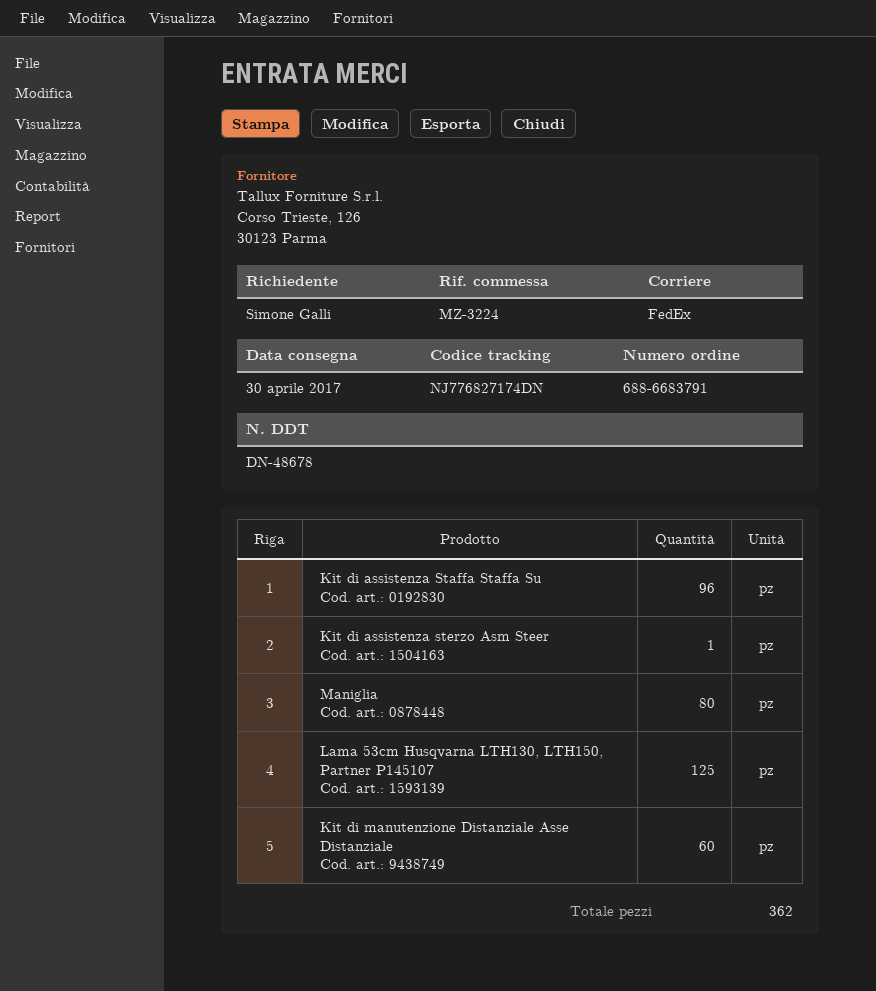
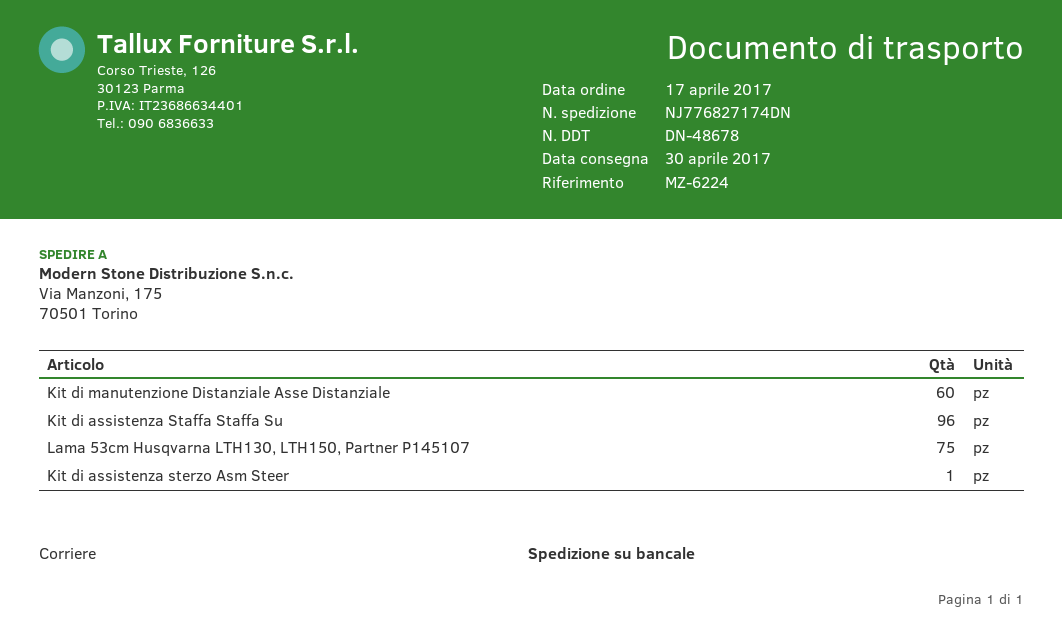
reference: MZ-3224 -> MZ-6224
shipping method: FedEx -> pallet freight
Maniglia: 80 -> none
Lama 53cm Husqvarna LTH130, LTH150, Partner P145107: 125 -> 75

